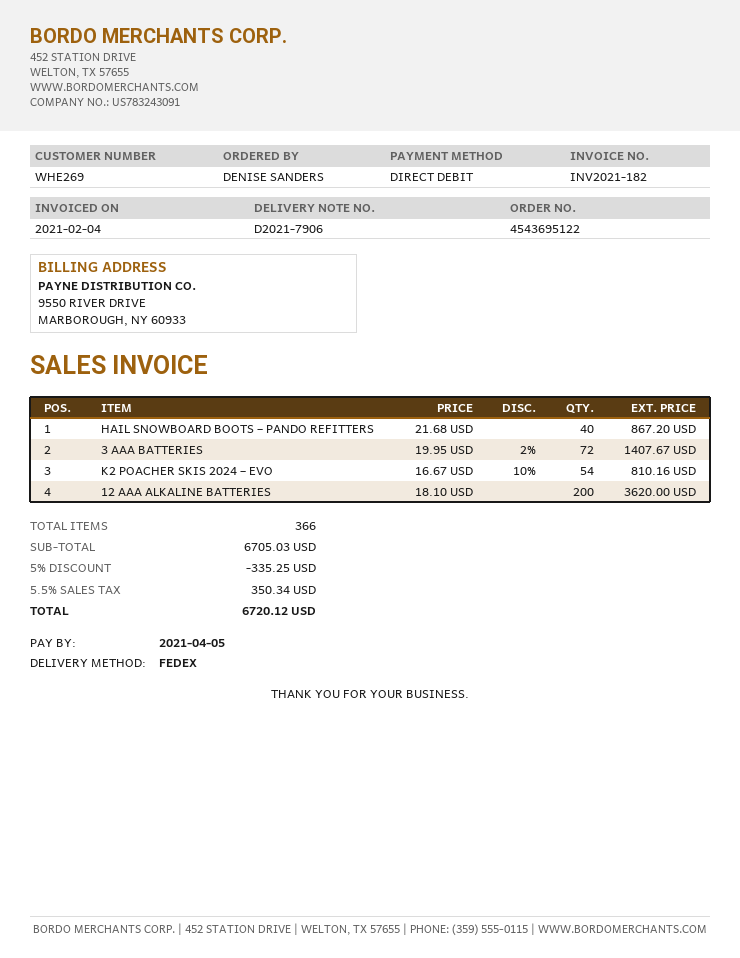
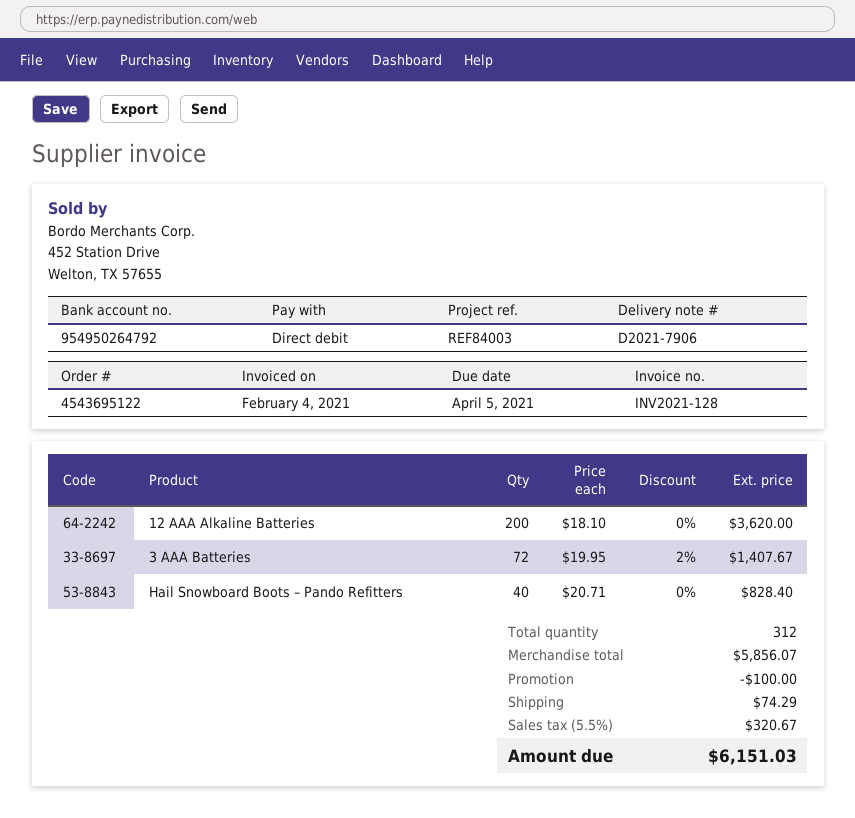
invoice number: INV2021-182 -> INV2021-128
HAIL SNOWBOARD BOOTS – PANDO REFITTERS: 40 x 21.68 = 867.20 -> 40 x 20.71 = 828.40
K2 POACHER SKIS 2024 – EVO: 54 x 16.67 - 10% = 810.16 -> none
total quantity: 366 -> 312
subtotal: 6705.03 -> 5856.07
discount: 335.25 -> 100.00
shipping: none -> 74.29
tax: 5.5% = 350.34 -> 5.5% = 320.67
total: 6720.12 -> 6151.03

